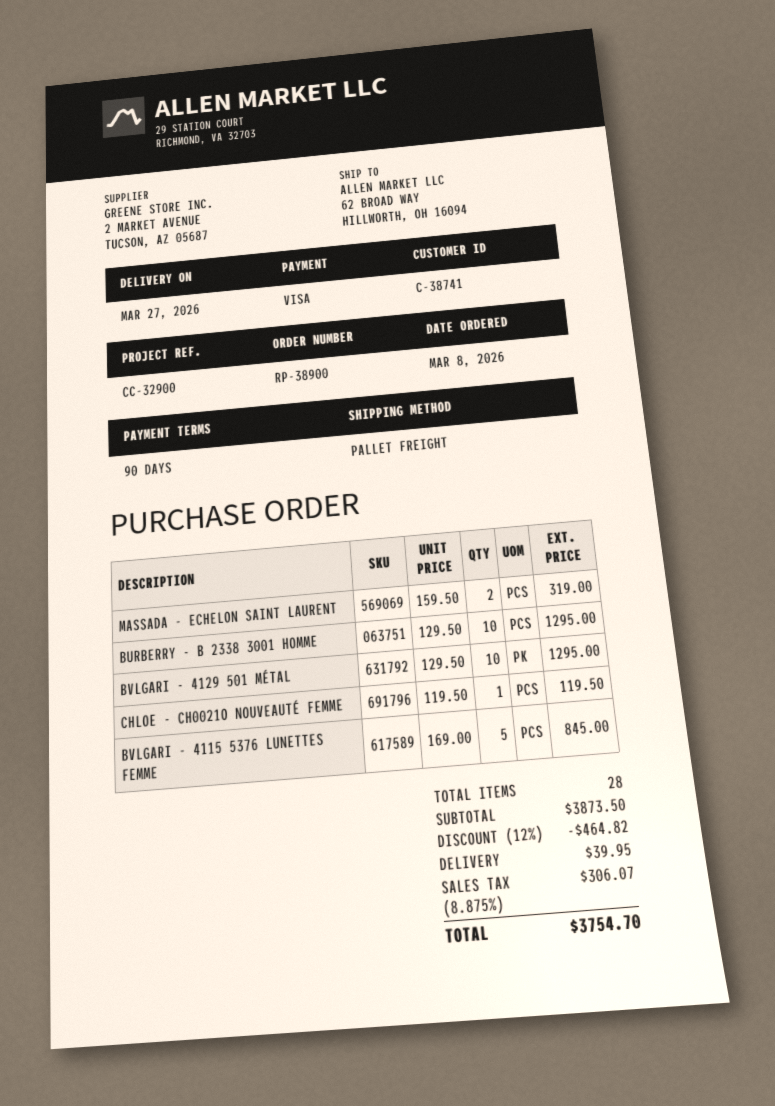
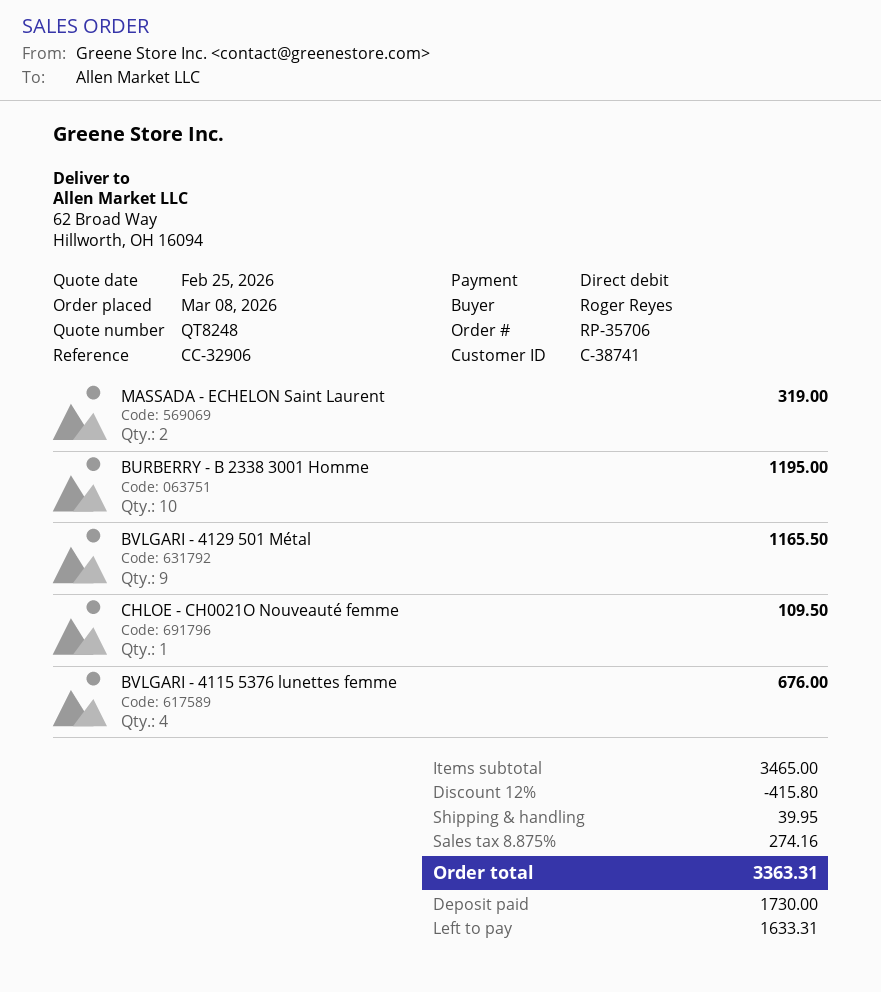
order number: RP-38900 -> RP-35706
reference: CC-32900 -> CC-32906
payment method: Visa -> direct debit
BURBERRY - B 2338 3001 HOMME: 10 for 1295.00 -> 10 for 1195.00
BVLGARI - 4129 501 MÉTAL: 10 for 1295.00 -> 9 for 1165.50
CHLOE - CH0021O NOUVEAUTÉ FEMME: 1 for 119.50 -> 1 for 109.50
BVLGARI - 4115 5376 LUNETTES FEMME: 5 for 845.00 -> 4 for 676.00
subtotal: 3873.50 -> 3465.00
discount: 12% = 464.82 -> 12% = 415.80
tax: 8.875% = 306.07 -> 8.875% = 274.16
total: 3754.70 -> 3363.31

